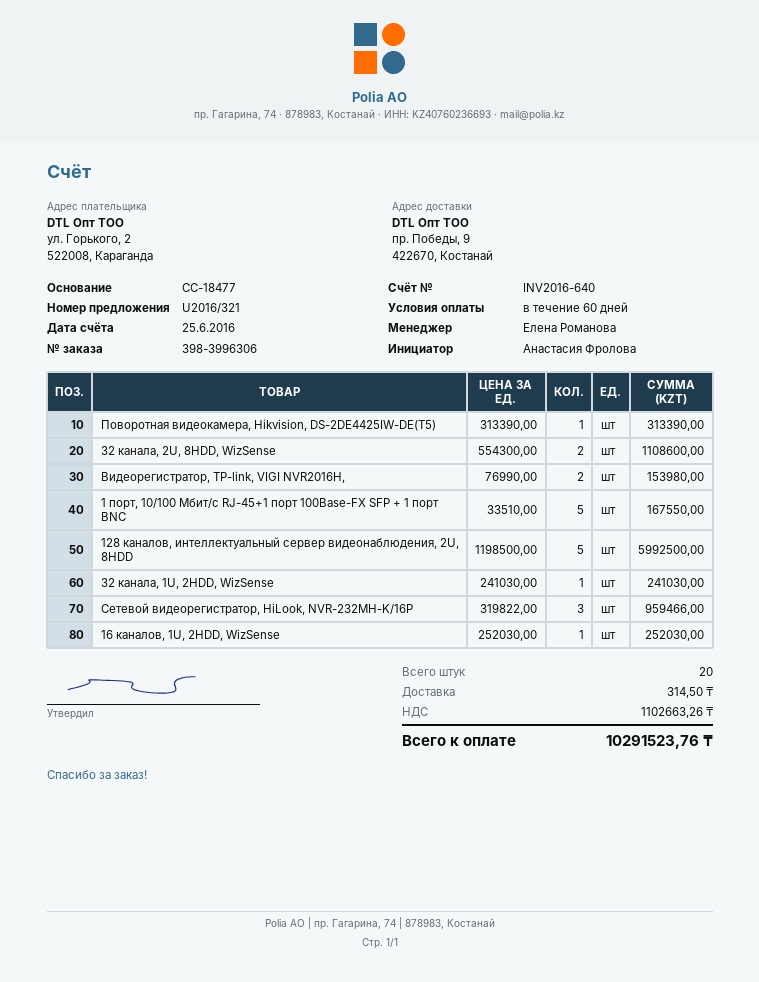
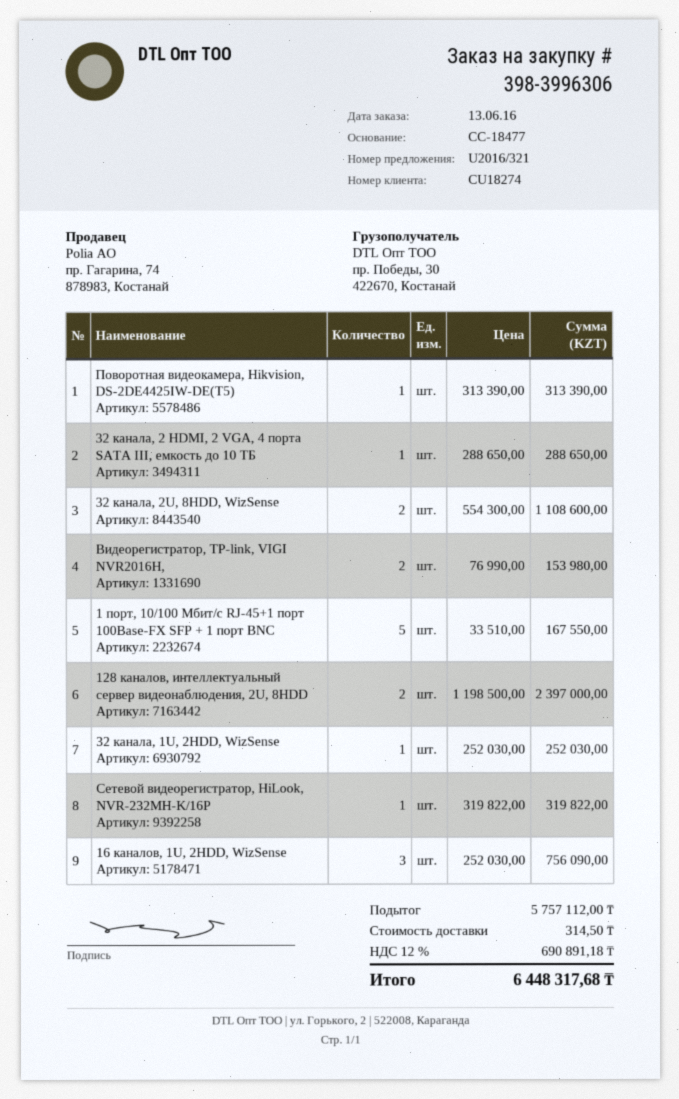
ship to: пр. Победы, 9, 422670, Костанай -> пр. Победы, 30, 422670, Костанай
128 каналов, интеллектуальный сервер видеонаблюдения, 2U, 8HDD: 5 x 1198500.00 = 5992500.00 -> 2 x 1198500.00 = 2397000.00
32 канала, 1U, 2HDD, WizSense: 1 x 241030.00 = 241030.00 -> 1 x 252030.00 = 252030.00
Сетевой видеорегистратор, HiLook, NVR-232MH-K/16P: 3 x 319822.00 = 959466.00 -> 1 x 319822.00 = 319822.00
16 каналов, 1U, 2HDD, WizSense: 1 x 252030.00 = 252030.00 -> 3 x 252030.00 = 756090.00
32 канала, 2 HDMI, 2 VGA, 4 порта SATA III, емкость до 10 ТБ: none -> 1 x 288650.00 = 288650.00
tax: 1102663.26 -> 690891.18
total: 10291523.76 -> 6448317.68

